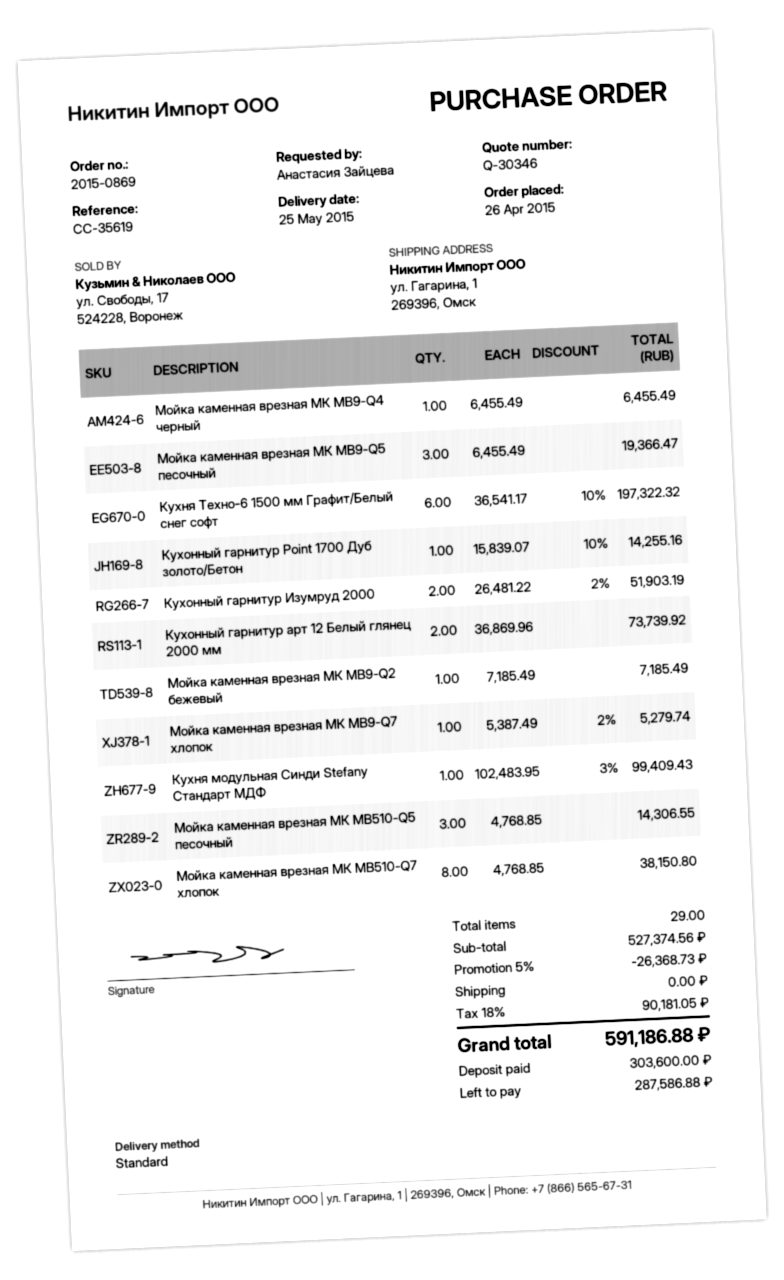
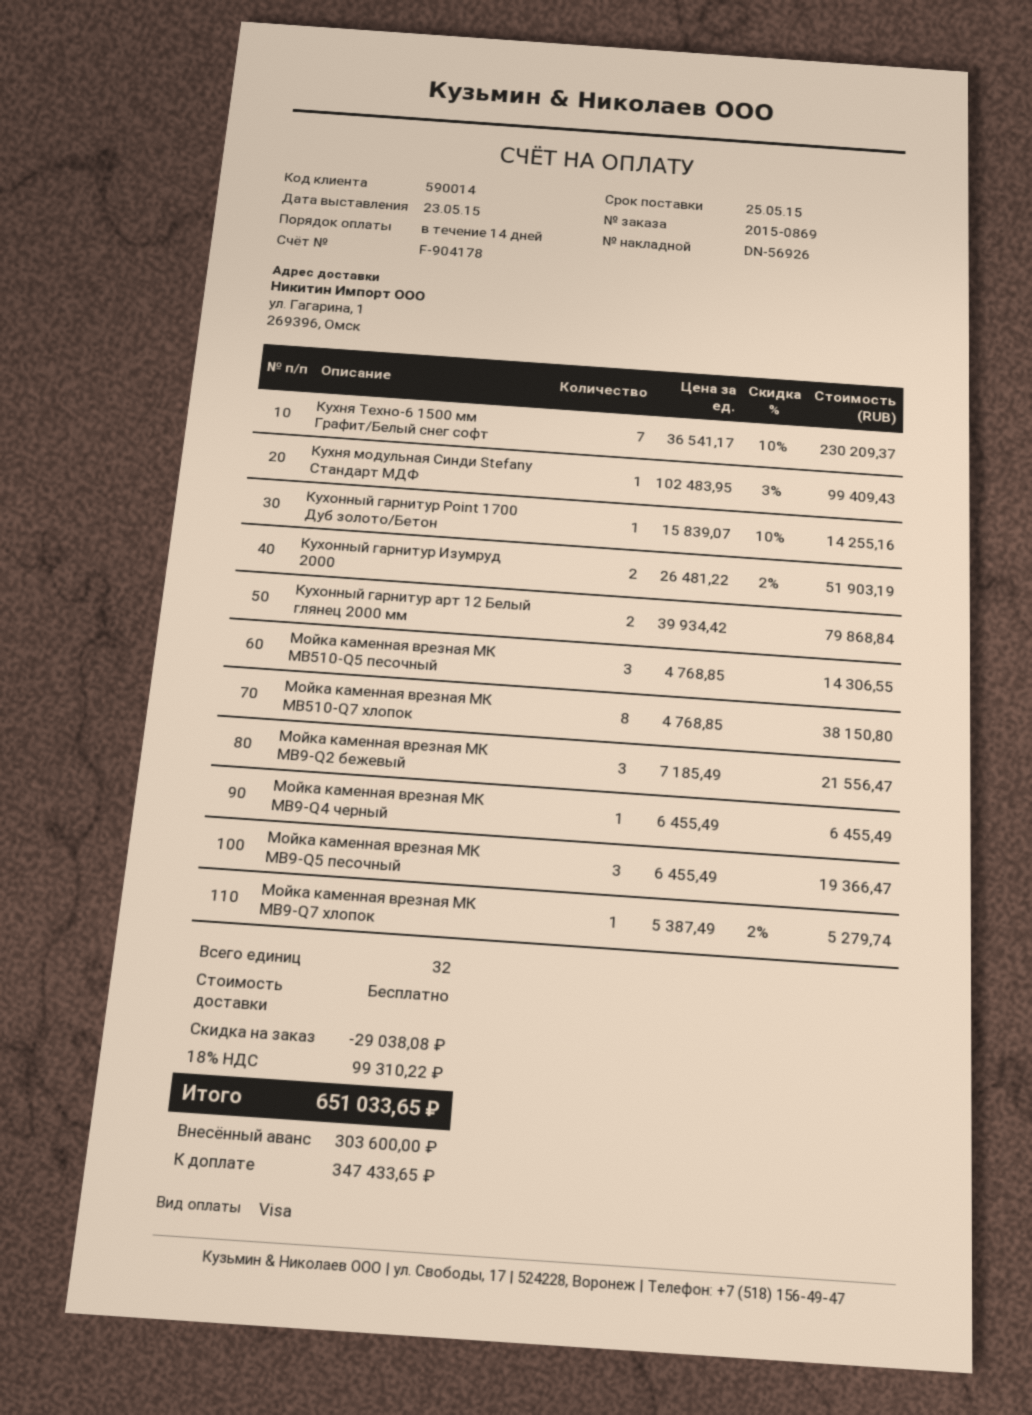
Кухня Техно-6 1500 мм Графит/Белый снег софт: 6 x 36541.17 - 10% = 197322.32 -> 7 x 36541.17 - 10% = 230209.37
Кухонный гарнитур арт 12 Белый глянец 2000 мм: 2 x 36869.96 = 73739.92 -> 2 x 39934.42 = 79868.84
Мойка каменная врезная МК МВ9-Q2 бежевый: 1 x 7185.49 = 7185.49 -> 3 x 7185.49 = 21556.47
total quantity: 29 -> 32
discount: 26368.73 -> 29038.08
tax: 18% = 90181.05 -> 18% = 99310.22
total: 591186.88 -> 651033.65
balance: 287586.88 -> 347433.65

